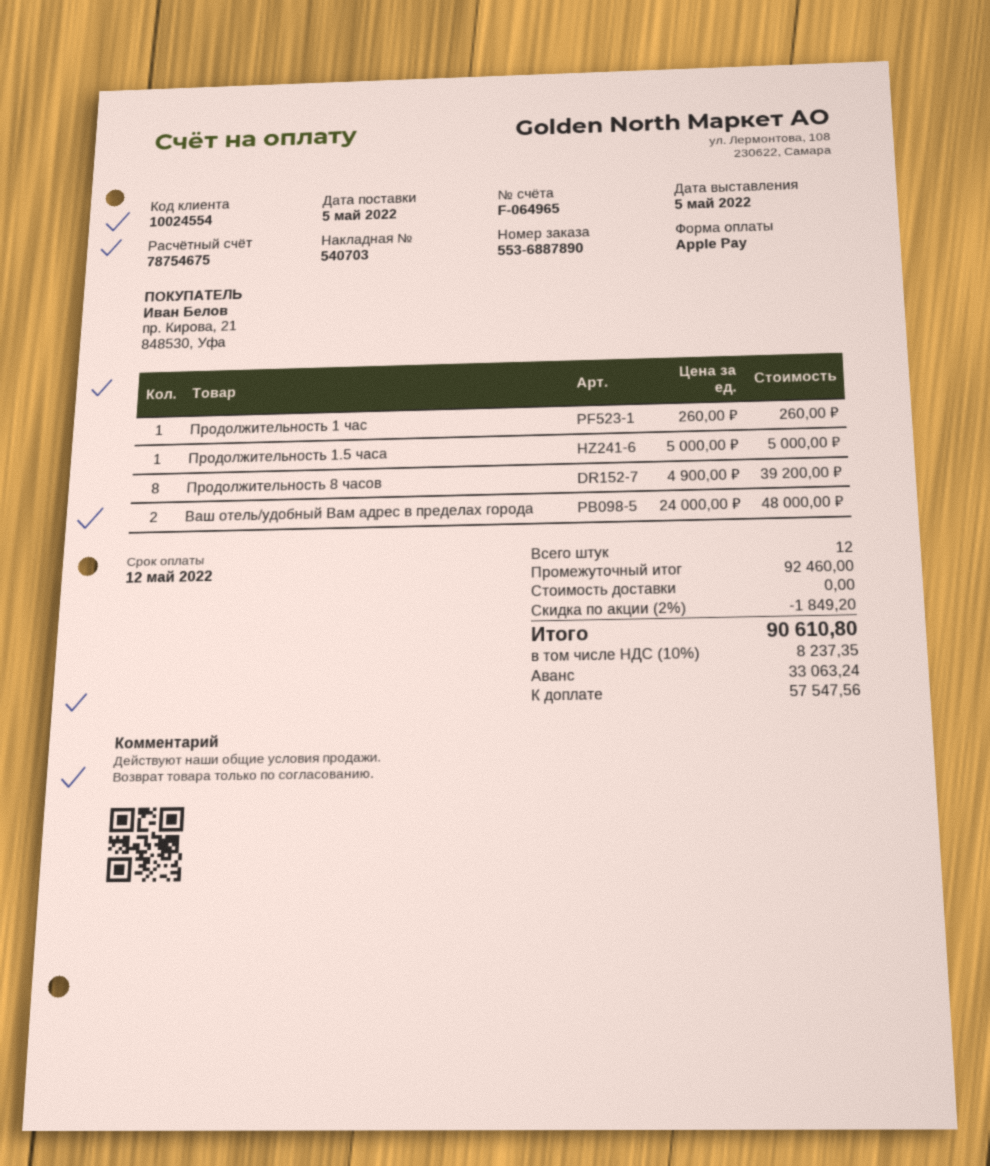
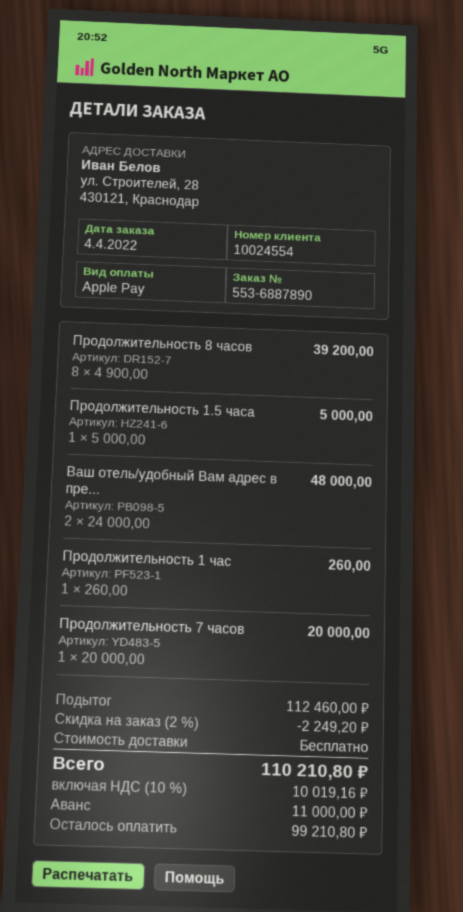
Продолжительность 7 часов: none -> 1 x 20000.00 = 20000.00
subtotal: 92460.00 -> 112460.00
discount: 2% = 1849.20 -> 2% = 2249.20
tax: 10% = 8237.35 -> 10% = 10019.16
total: 90610.80 -> 110210.80
deposit: 33063.24 -> 11000.00
balance: 57547.56 -> 99210.80

